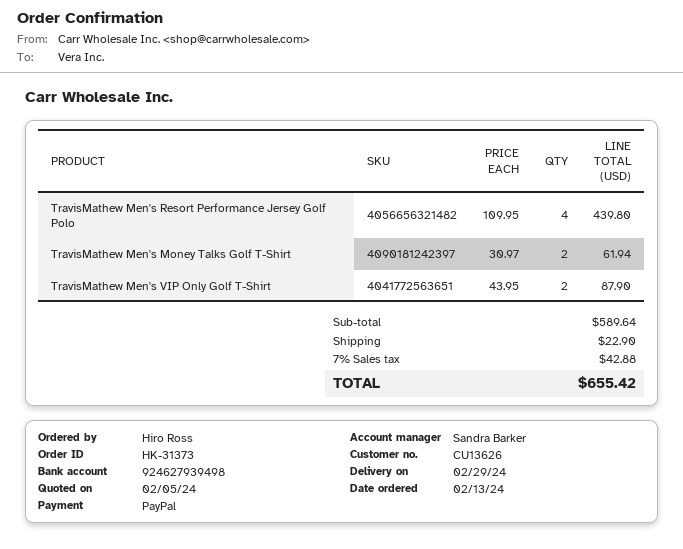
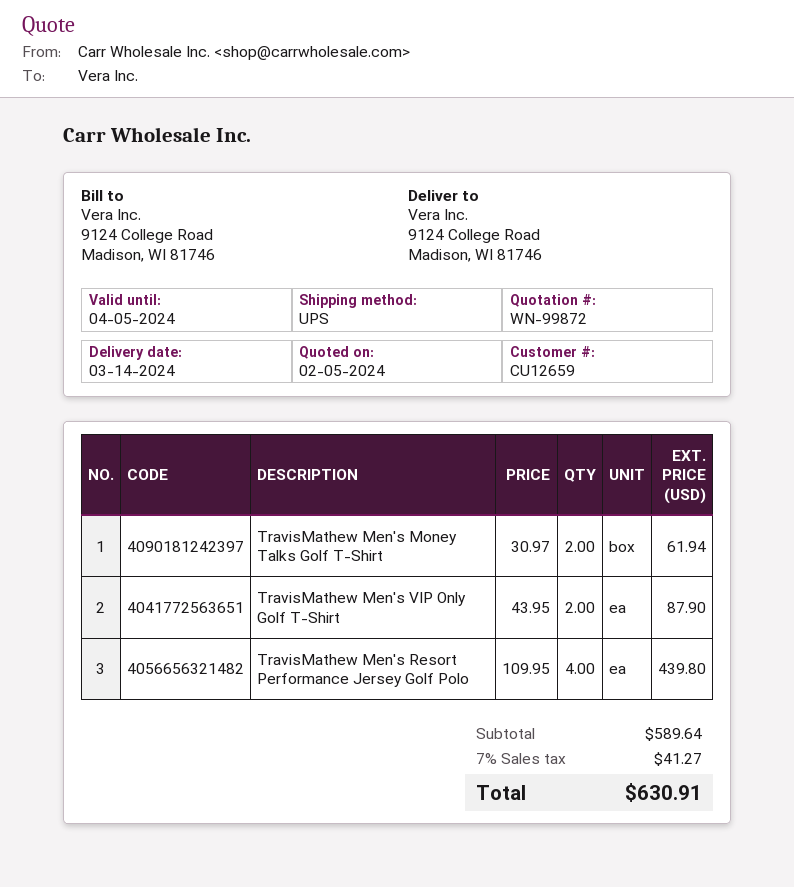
delivery date: 2024-02-29 -> 2024-03-14
customer number: CU13626 -> CU12659
shipping: 22.90 -> none
tax: 7% = 42.88 -> 7% = 41.27
total: 655.42 -> 630.91

